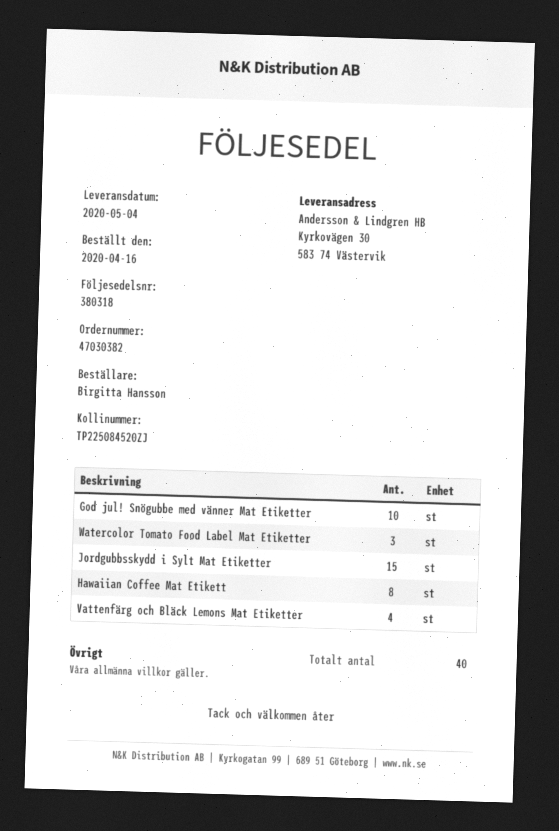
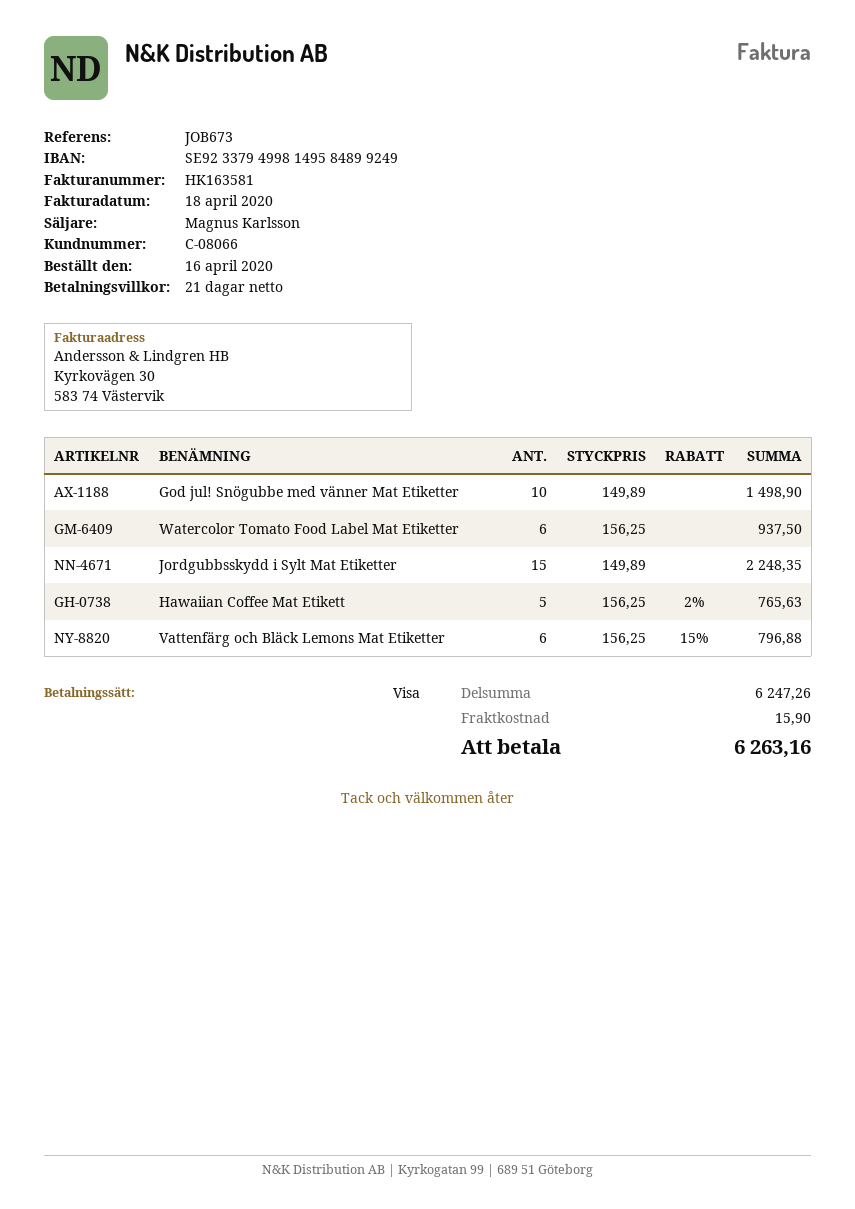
Watercolor Tomato Food Label Mat Etiketter: 3 -> 6
Hawaiian Coffee Mat Etikett: 8 -> 5
Vattenfärg och Bläck Lemons Mat Etiketter: 4 -> 6

